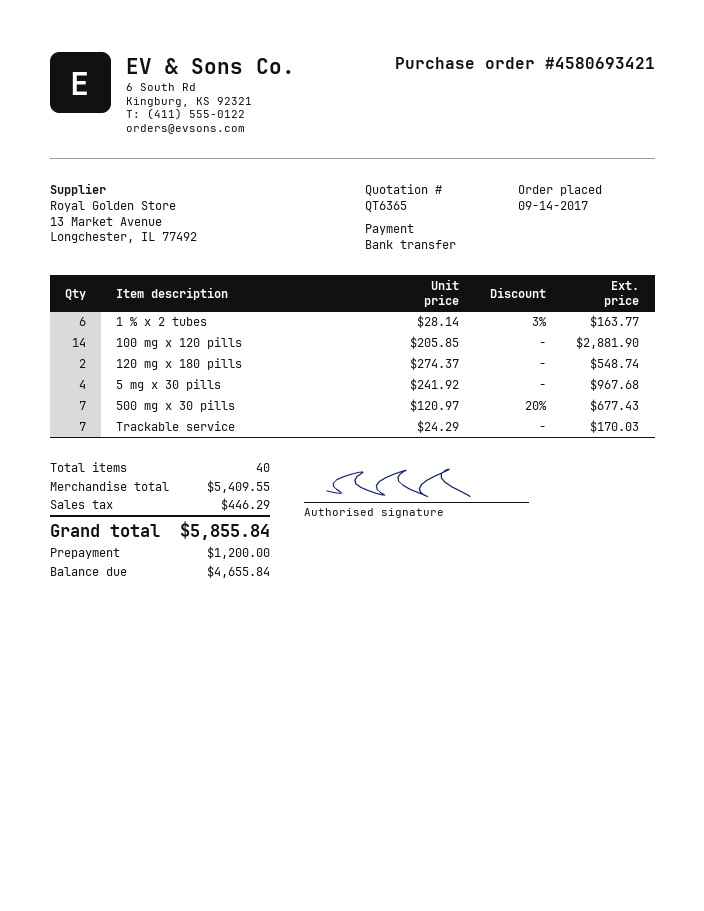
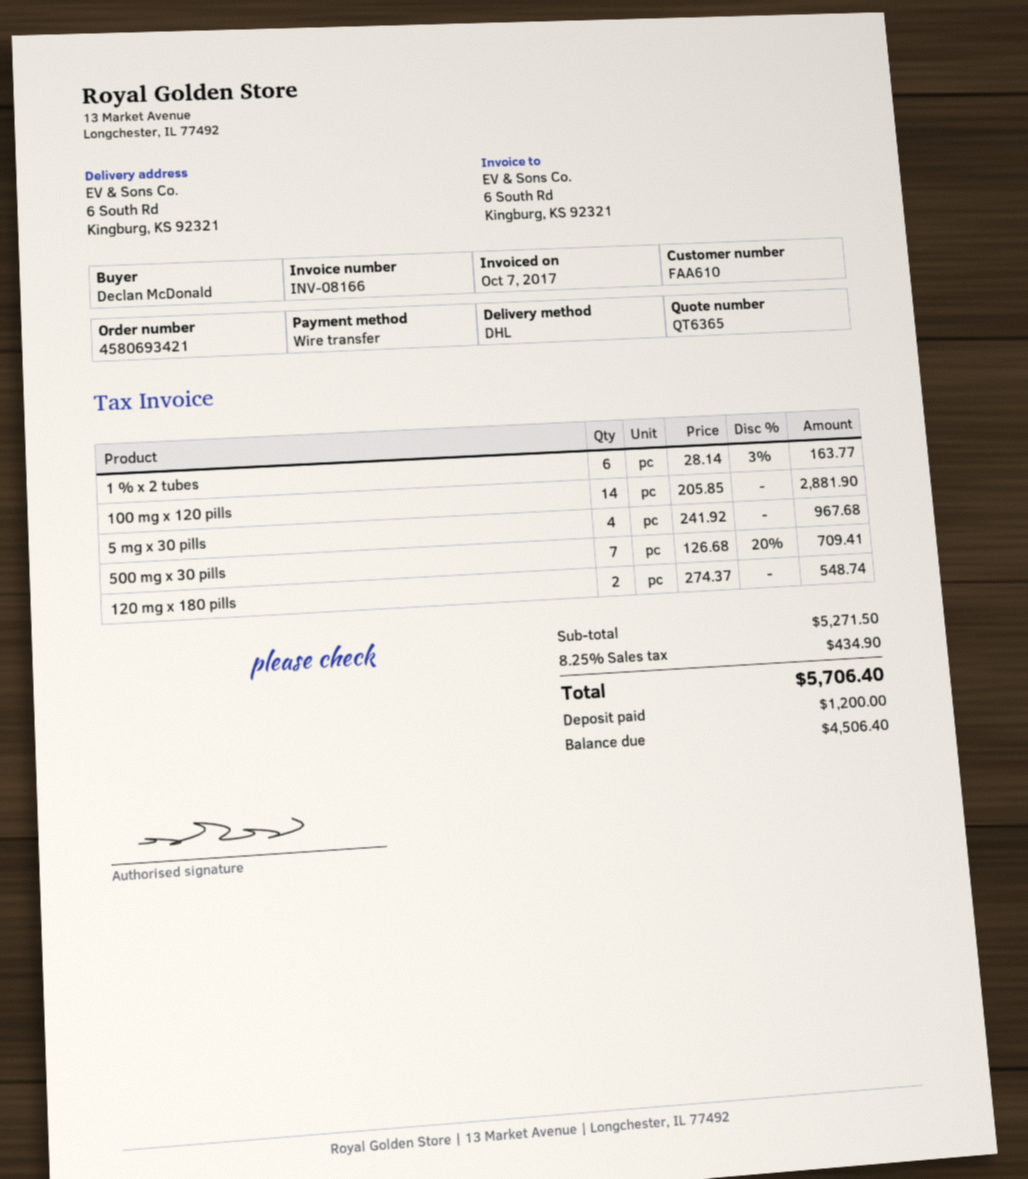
500 mg x 30 pills: 7 x 120.97 - 20% = 677.43 -> 7 x 126.68 - 20% = 709.41
Trackable service: 7 x 24.29 = 170.03 -> none
subtotal: 5409.55 -> 5271.50
tax: 446.29 -> 434.90
total: 5855.84 -> 5706.40
balance: 4655.84 -> 4506.40

